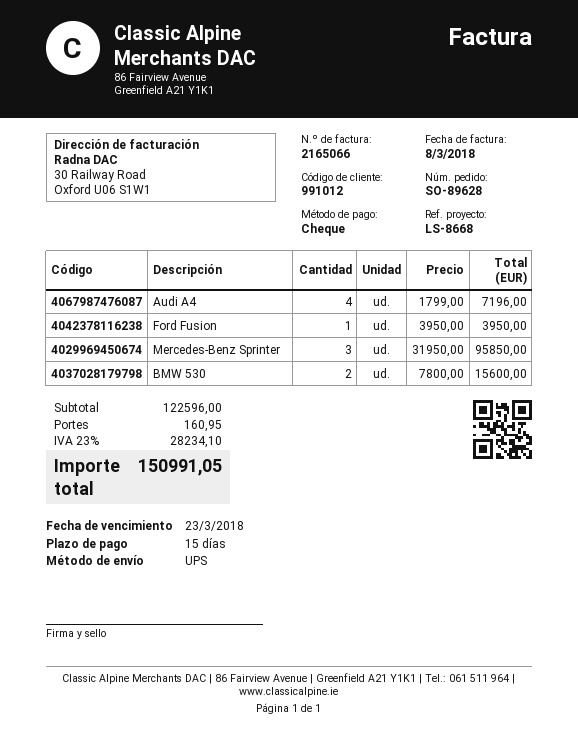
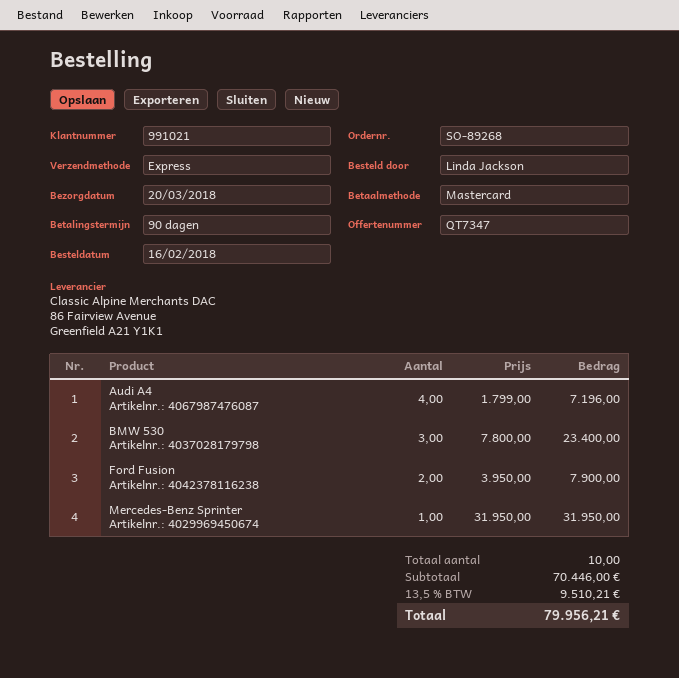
order number: SO-89628 -> SO-89268
payment terms: 15 days -> 90 days
customer number: 991012 -> 991021
payment method: cheque -> Mastercard
shipping method: UPS -> express
Ford Fusion: 1 x 3950.00 = 3950.00 -> 2 x 3950.00 = 7900.00
Mercedes-Benz Sprinter: 3 x 31950.00 = 95850.00 -> 1 x 31950.00 = 31950.00
BMW 530: 2 x 7800.00 = 15600.00 -> 3 x 7800.00 = 23400.00
subtotal: 122596.00 -> 70446.00
shipping: 160.95 -> none
tax: 23% = 28234.10 -> 13.5% = 9510.21
total: 150991.05 -> 79956.21

